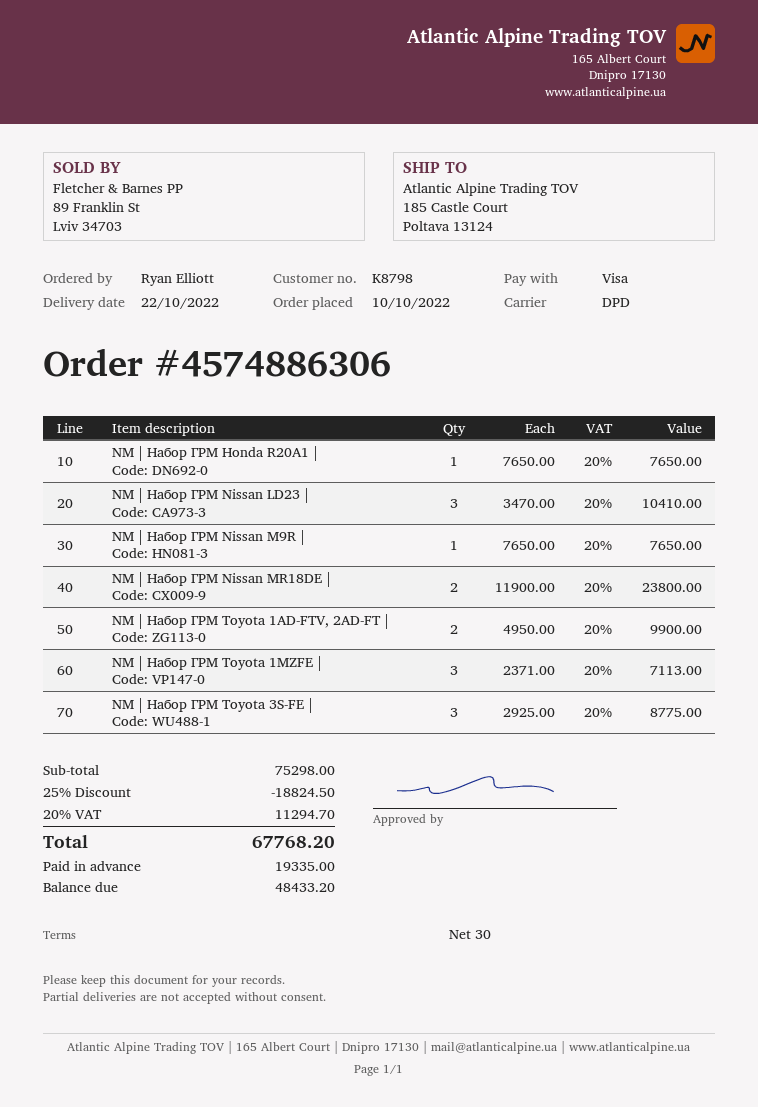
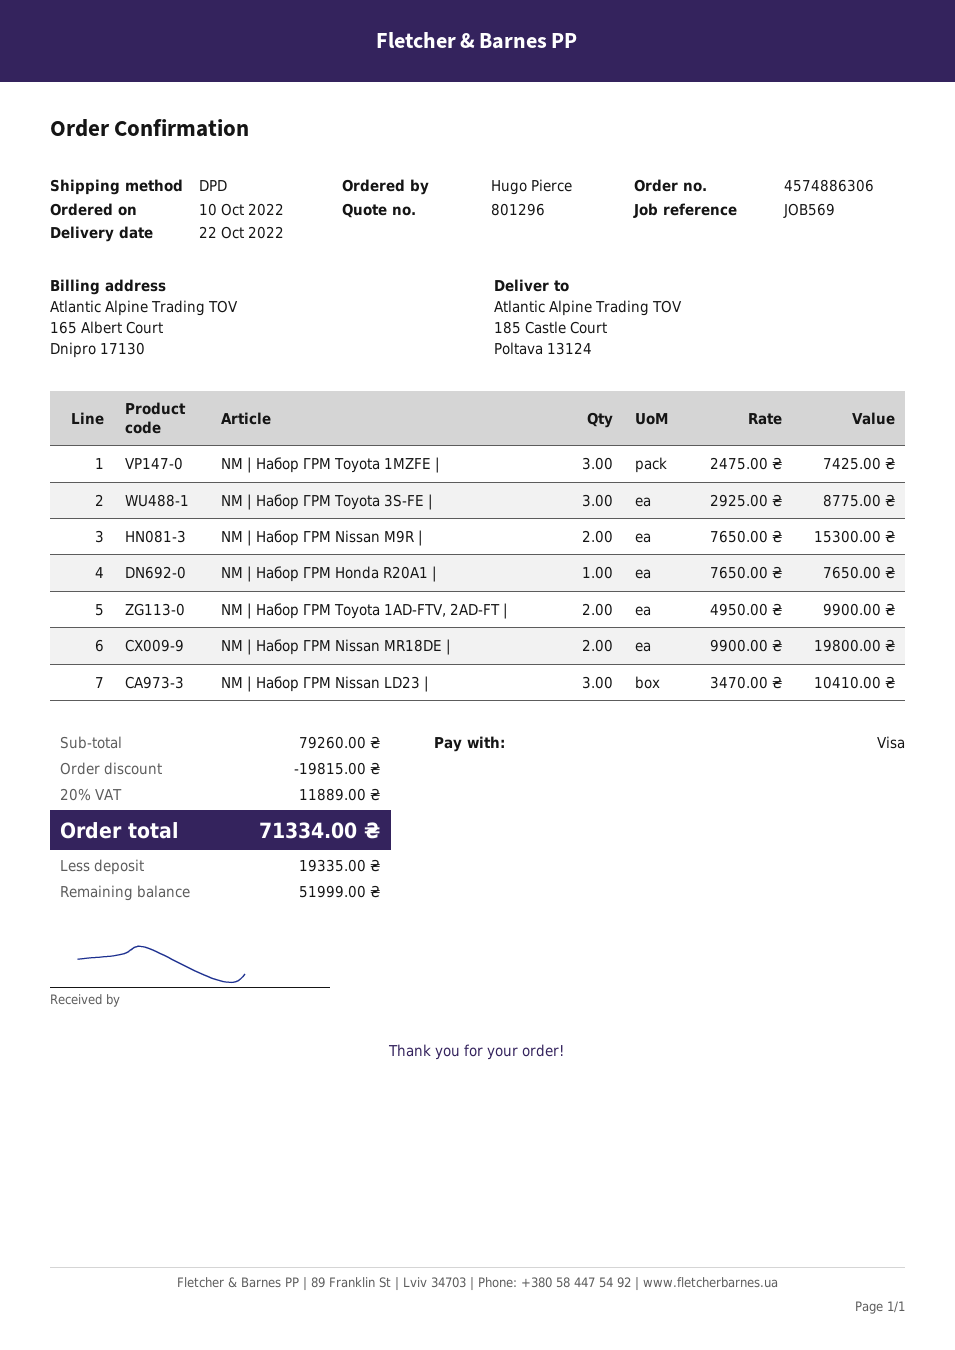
ordered by: Ryan Elliott -> Hugo Pierce
NM | Набор ГРМ Nissan M9R |: 1 x 7650.00 = 7650.00 -> 2 x 7650.00 = 15300.00
NM | Набор ГРМ Nissan MR18DE |: 2 x 11900.00 = 23800.00 -> 2 x 9900.00 = 19800.00
NM | Набор ГРМ Toyota 1MZFE |: 3 x 2371.00 = 7113.00 -> 3 x 2475.00 = 7425.00
subtotal: 75298.00 -> 79260.00
discount: 18824.50 -> 19815.00
tax: 20% = 11294.70 -> 20% = 11889.00
total: 67768.20 -> 71334.00
balance: 48433.20 -> 51999.00

